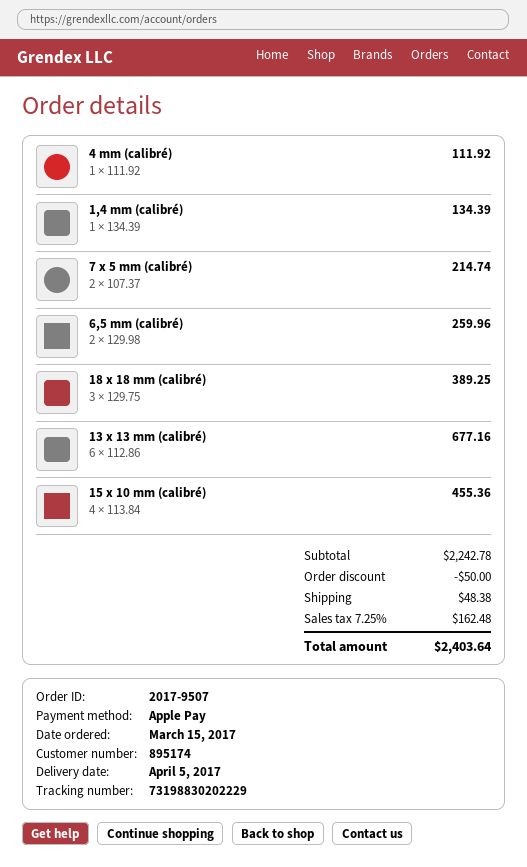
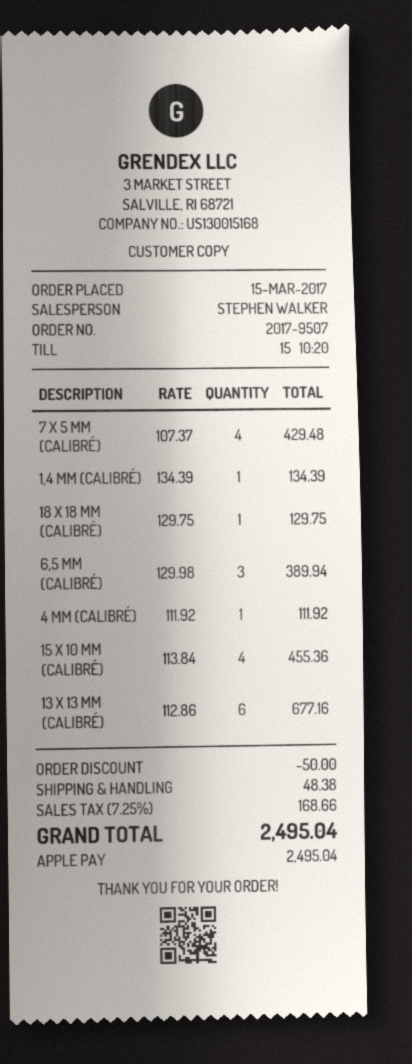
7 x 5 mm (calibré): 2 x 107.37 = 214.74 -> 4 x 107.37 = 429.48
6,5 mm (calibré): 2 x 129.98 = 259.96 -> 3 x 129.98 = 389.94
18 x 18 mm (calibré): 3 x 129.75 = 389.25 -> 1 x 129.75 = 129.75
tax: 7.25% = 162.48 -> 7.25% = 168.66
total: 2403.64 -> 2495.04

